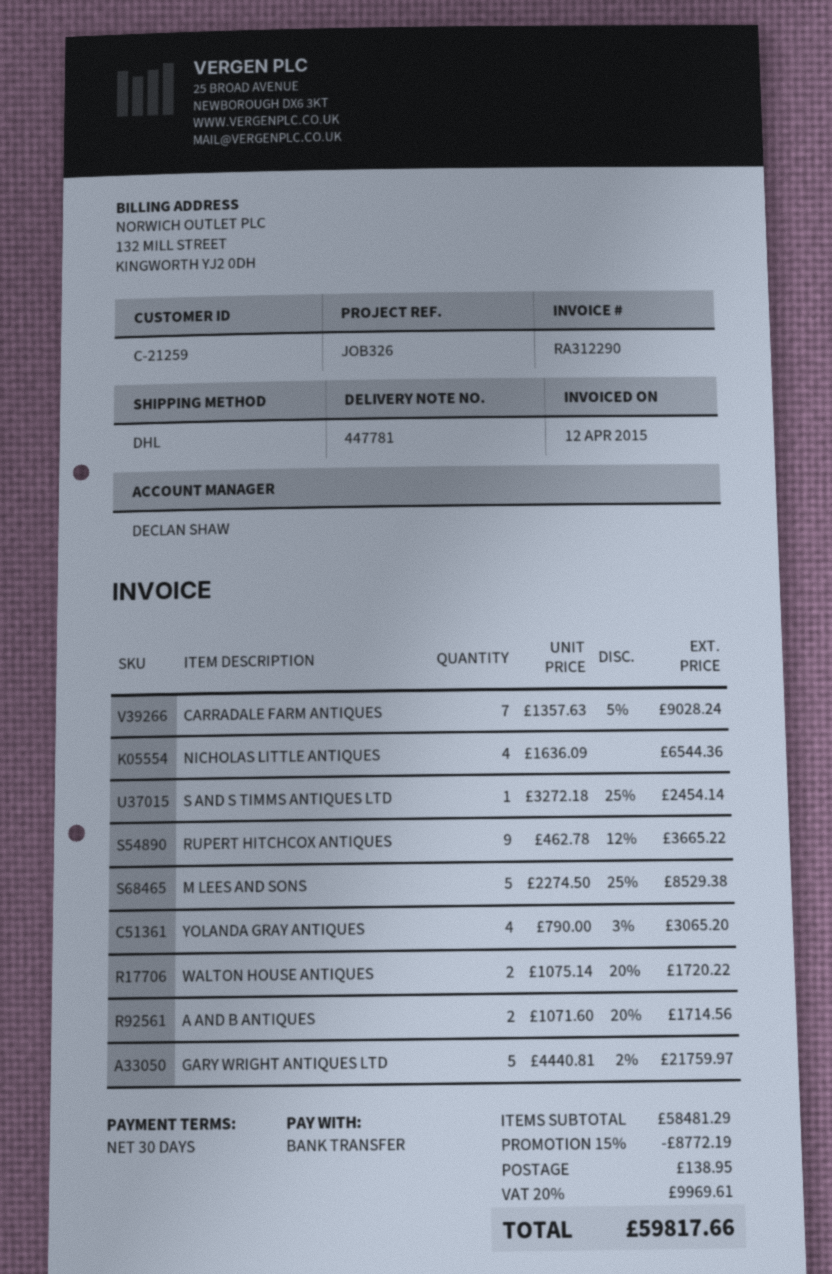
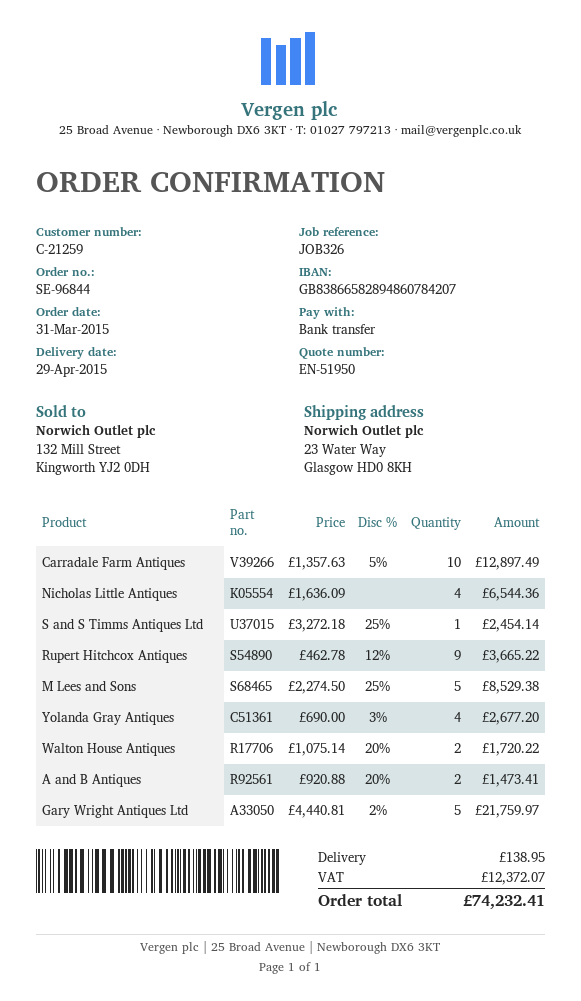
CARRADALE FARM ANTIQUES: 7 x 1357.63 - 5% = 9028.24 -> 10 x 1357.63 - 5% = 12897.49
YOLANDA GRAY ANTIQUES: 4 x 790.00 - 3% = 3065.20 -> 4 x 690.00 - 3% = 2677.20
A AND B ANTIQUES: 2 x 1071.60 - 20% = 1714.56 -> 2 x 920.88 - 20% = 1473.41
discount: 15% = 8772.19 -> none
tax: 9969.61 -> 12372.07
total: 59817.66 -> 74232.41

